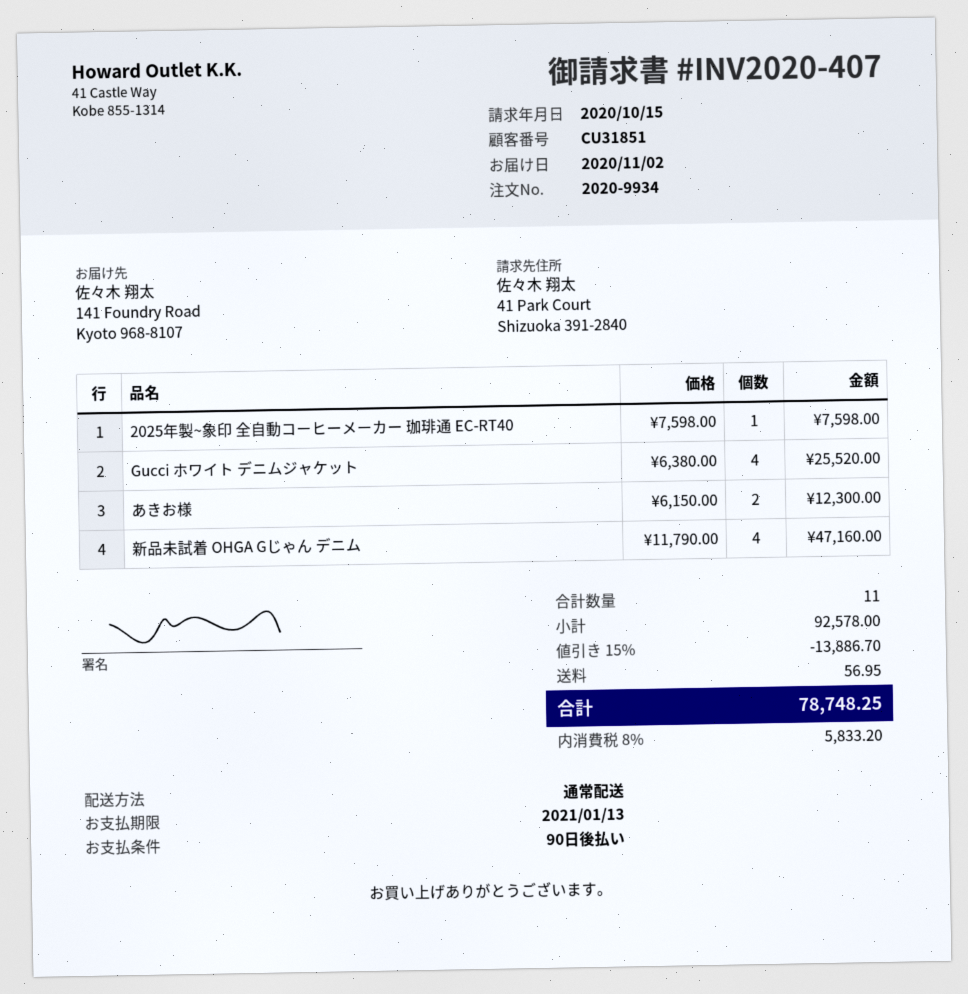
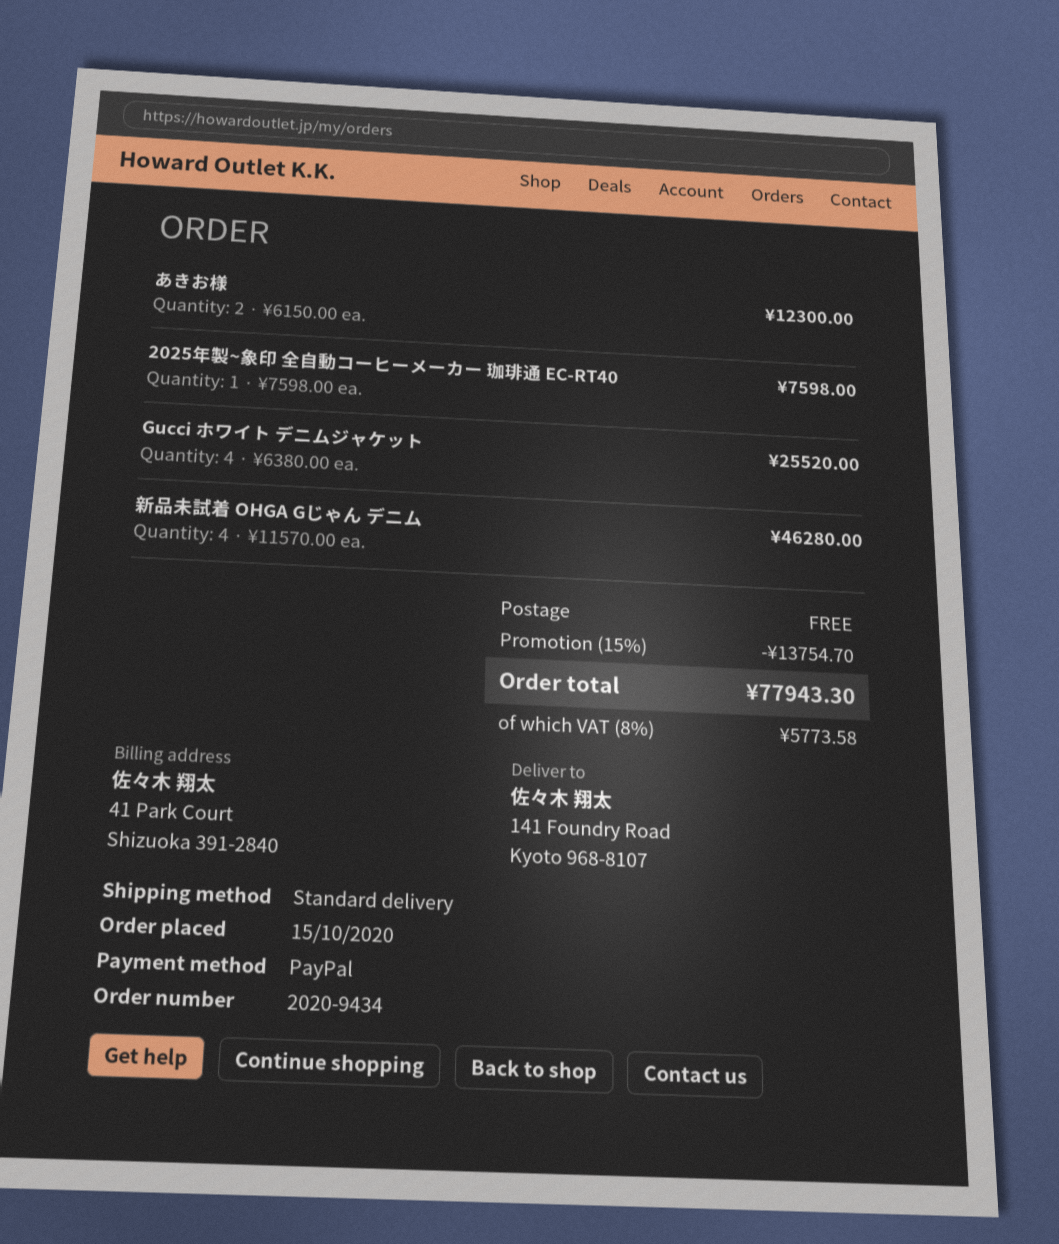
order number: 2020-9934 -> 2020-9434
新品未試着 OHGA Gじゃん デニム: 4 x 11790.00 = 47160.00 -> 4 x 11570.00 = 46280.00
discount: 15% = 13886.70 -> 15% = 13754.70
shipping: 56.95 -> 0.00
tax: 8% = 5833.20 -> 8% = 5773.58
total: 78748.25 -> 77943.30

